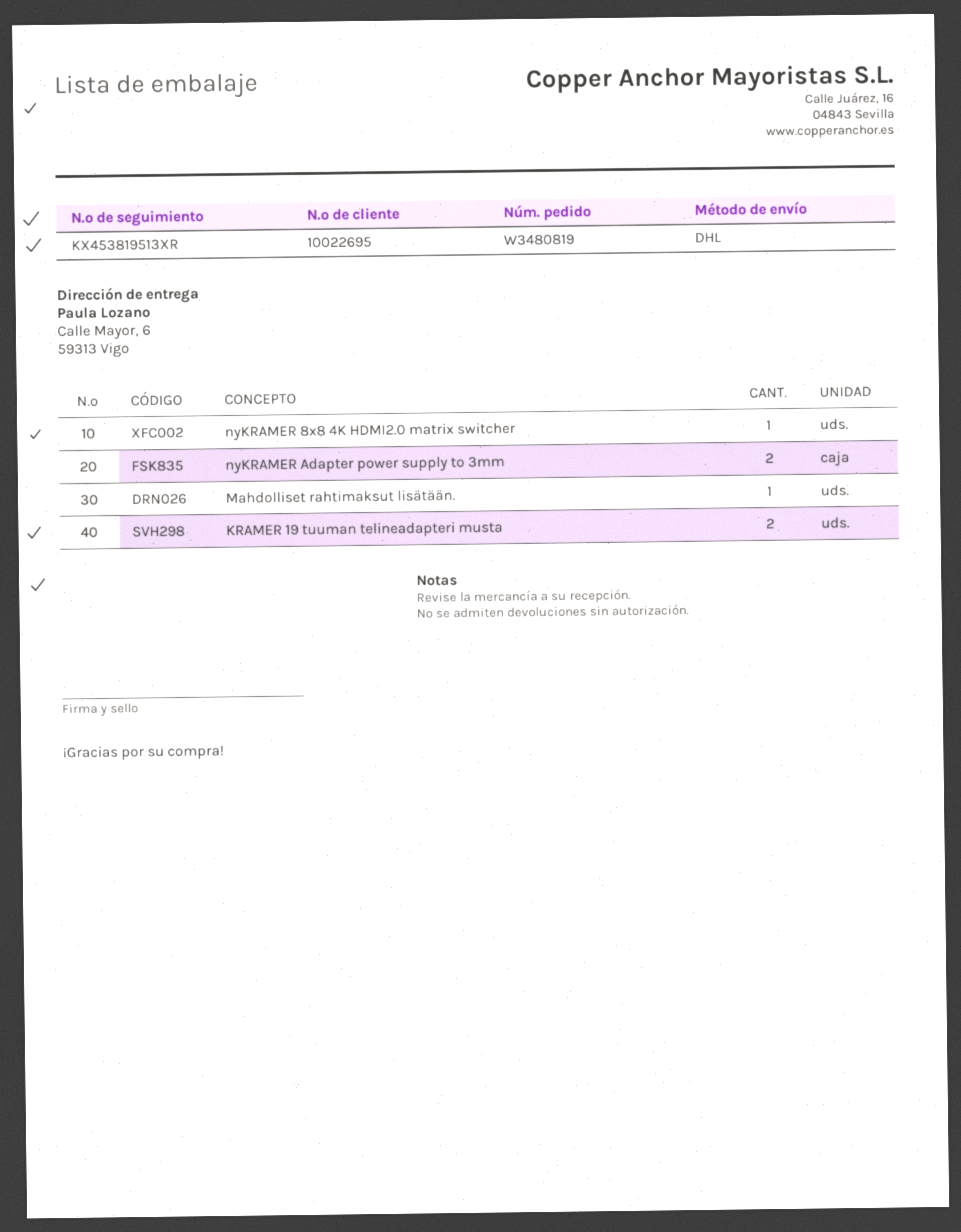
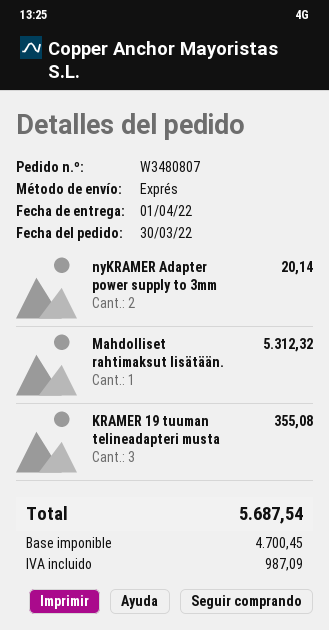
order number: W3480819 -> W3480807
shipping method: DHL -> express
nyKRAMER 8x8 4K HDMI2.0 matrix switcher: 1 -> none
KRAMER 19 tuuman telineadapteri musta: 2 -> 3

